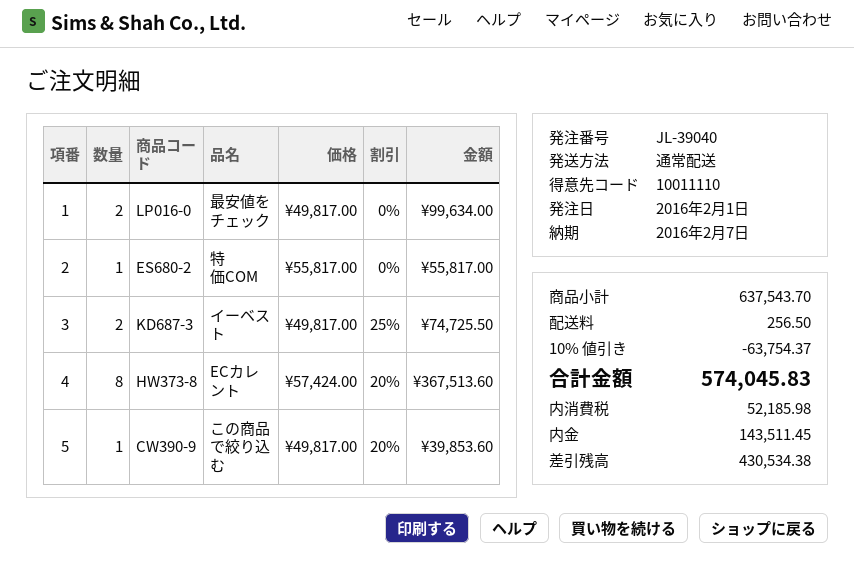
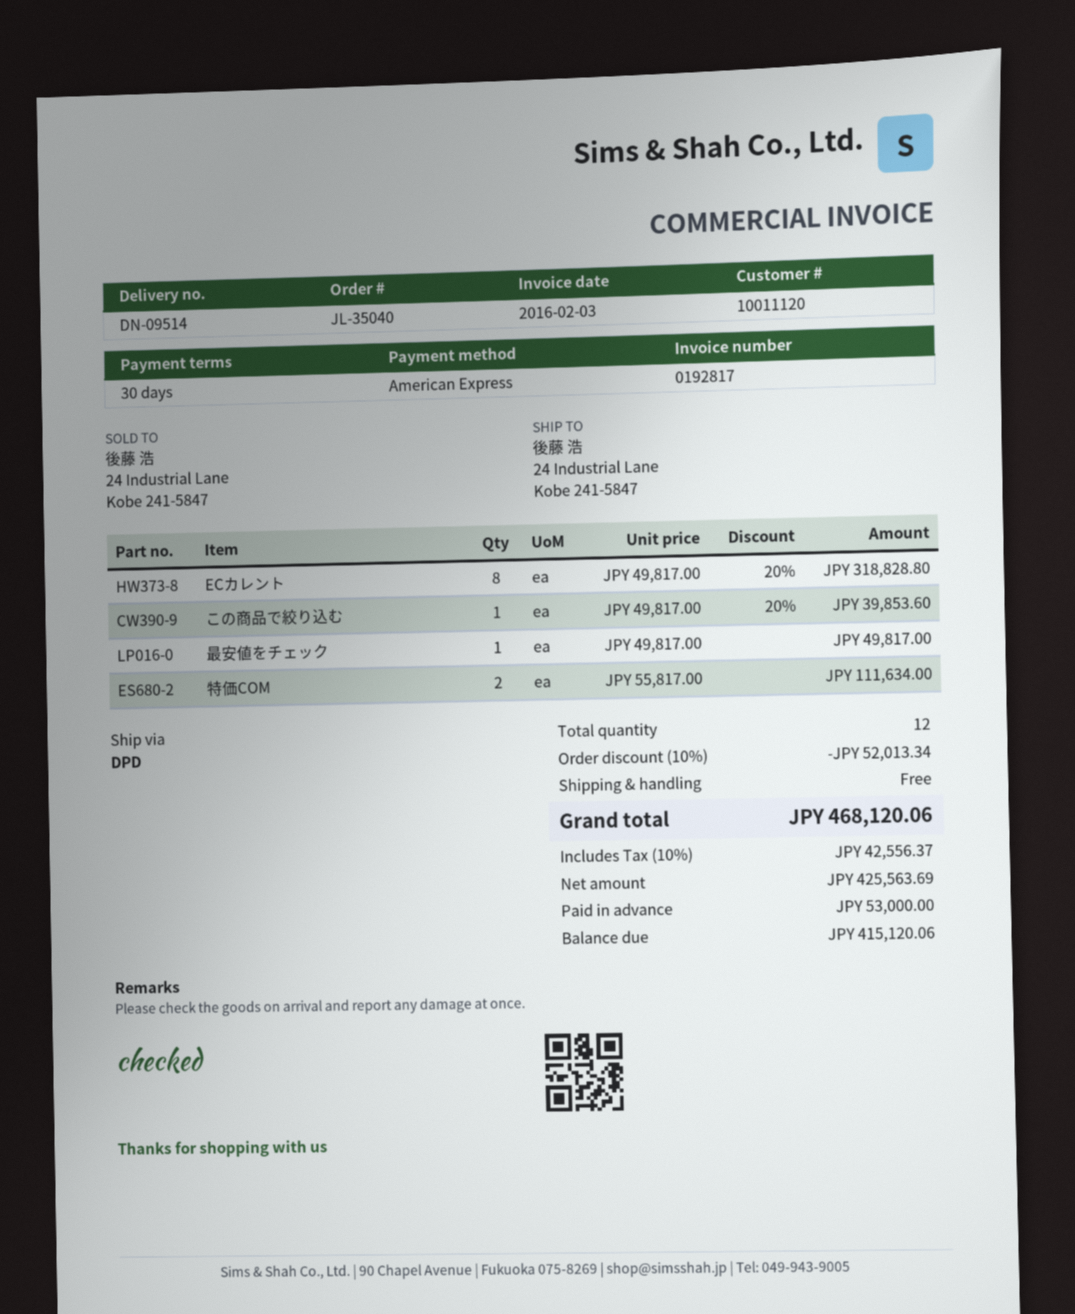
order number: JL-39040 -> JL-35040
customer number: 10011110 -> 10011120
shipping method: standard -> DPD
最安値をチェック: 2 x 49817.00 = 99634.00 -> 1 x 49817.00 = 49817.00
特価COM: 1 x 55817.00 = 55817.00 -> 2 x 55817.00 = 111634.00
イーベスト: 2 x 49817.00 - 25% = 74725.50 -> none
ECカレント: 8 x 57424.00 - 20% = 367513.60 -> 8 x 49817.00 - 20% = 318828.80
discount: 10% = 63754.37 -> 10% = 52013.34
shipping: 256.50 -> 0.00
tax: 52185.98 -> 42556.37
total: 574045.83 -> 468120.06
deposit: 143511.45 -> 53000.00
balance: 430534.38 -> 415120.06

